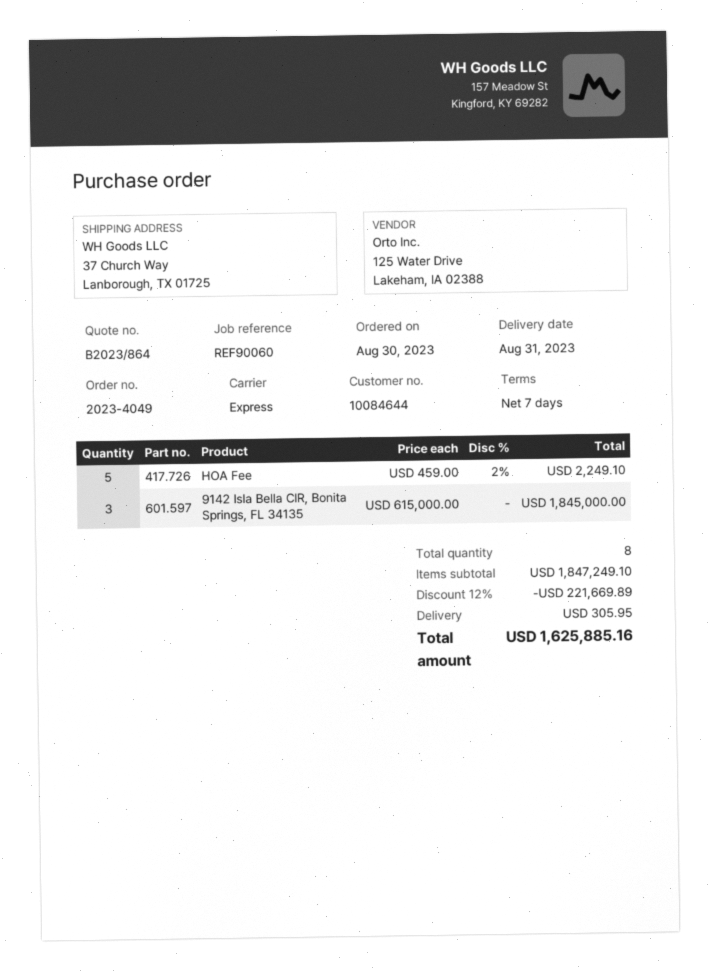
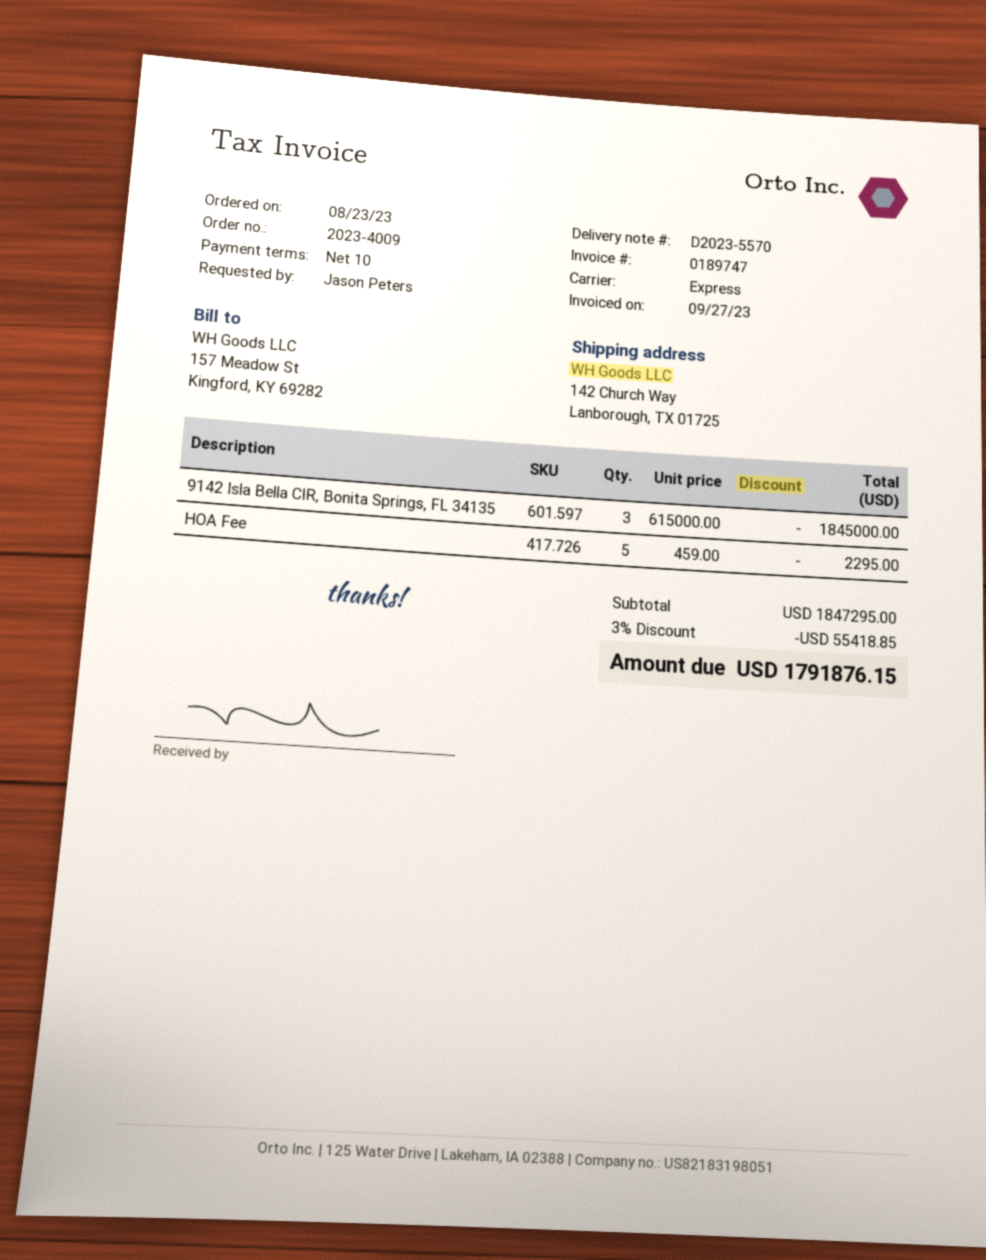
order number: 2023-4049 -> 2023-4009
order date: 2023-08-30 -> 2023-08-23
payment terms: 7 days -> 10 days
ship to: 37 Church Way, Lanborough, TX 01725 -> 142 Church Way, Lanborough, TX 01725
HOA Fee: 5 x 459.00 - 2% = 2249.10 -> 5 x 459.00 = 2295.00
subtotal: 1847249.10 -> 1847295.00
discount: 12% = 221669.89 -> 3% = 55418.85
shipping: 305.95 -> none
total: 1625885.16 -> 1791876.15

